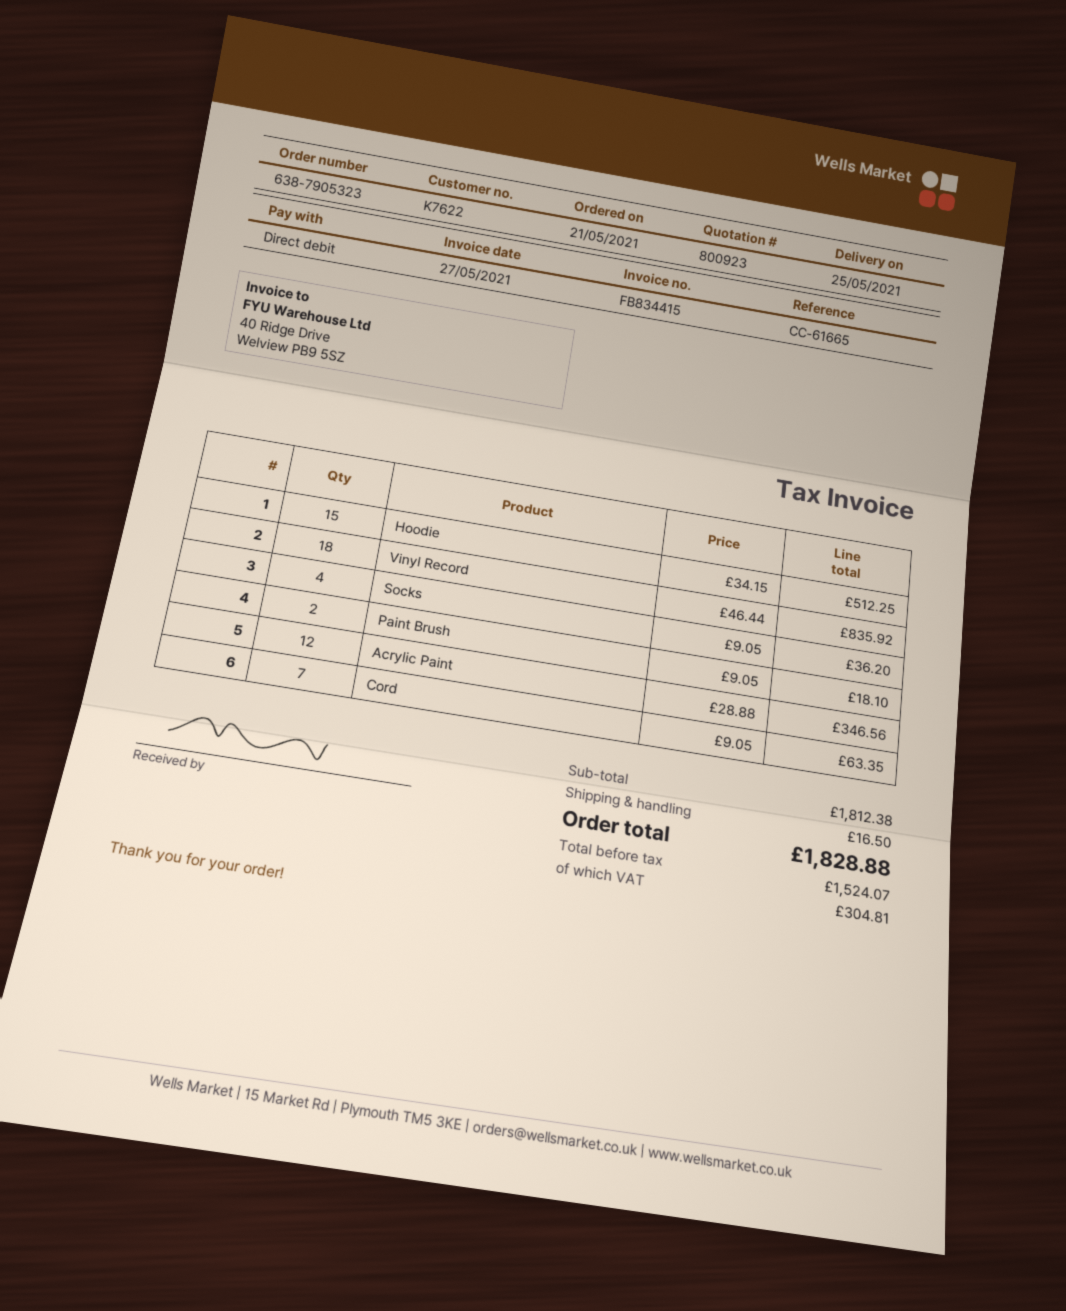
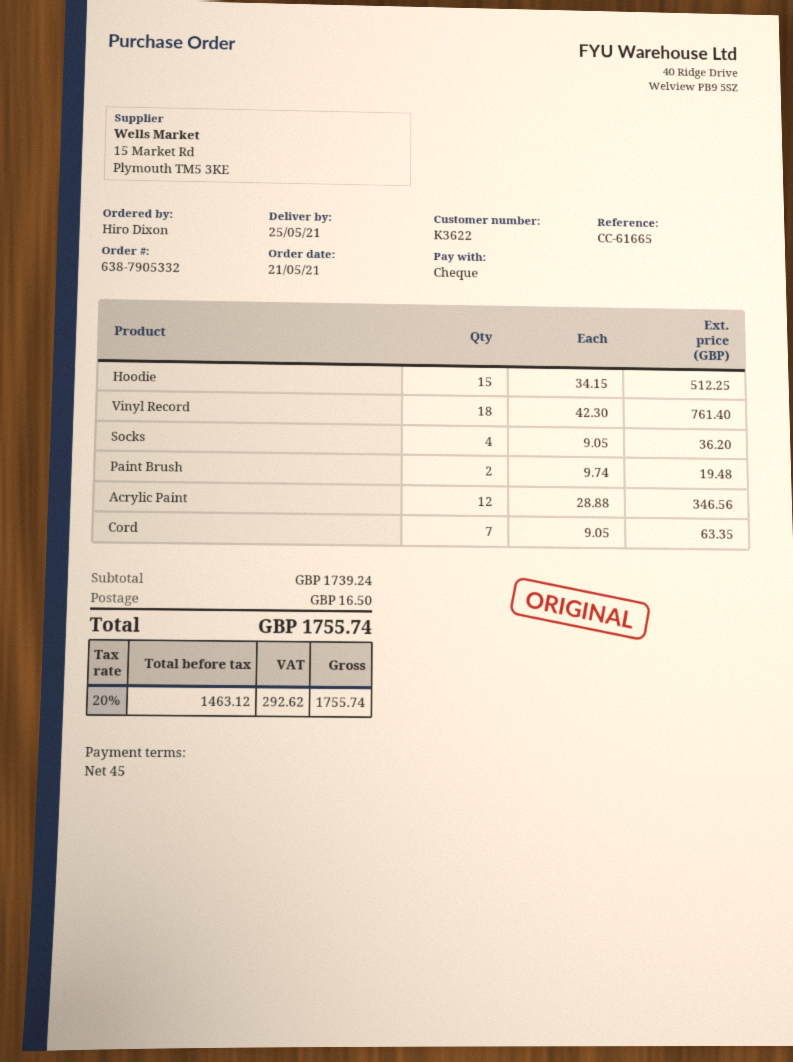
order number: 638-7905323 -> 638-7905332
customer number: K7622 -> K3622
payment method: direct debit -> cheque
Vinyl Record: 18 x 46.44 = 835.92 -> 18 x 42.30 = 761.40
Paint Brush: 2 x 9.05 = 18.10 -> 2 x 9.74 = 19.48
subtotal: 1812.38 -> 1739.24
net: 1524.07 -> 1463.12
tax: 304.81 -> 292.62
total: 1828.88 -> 1755.74

